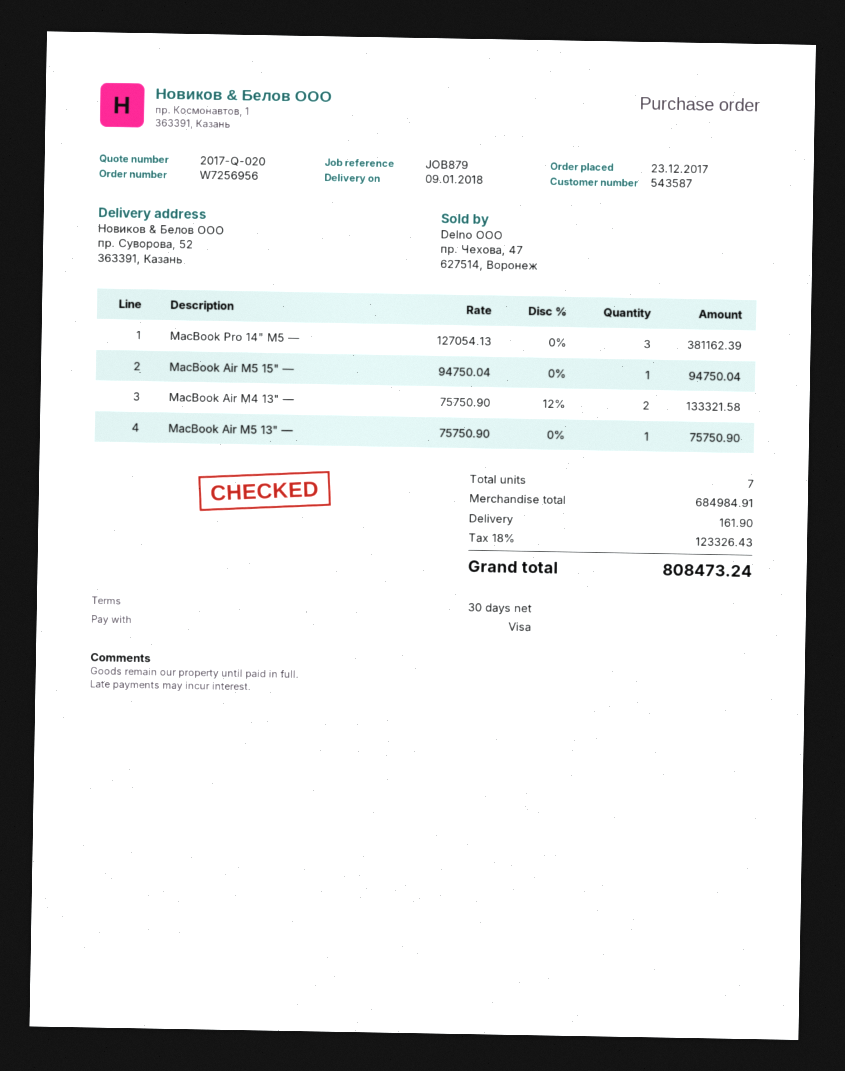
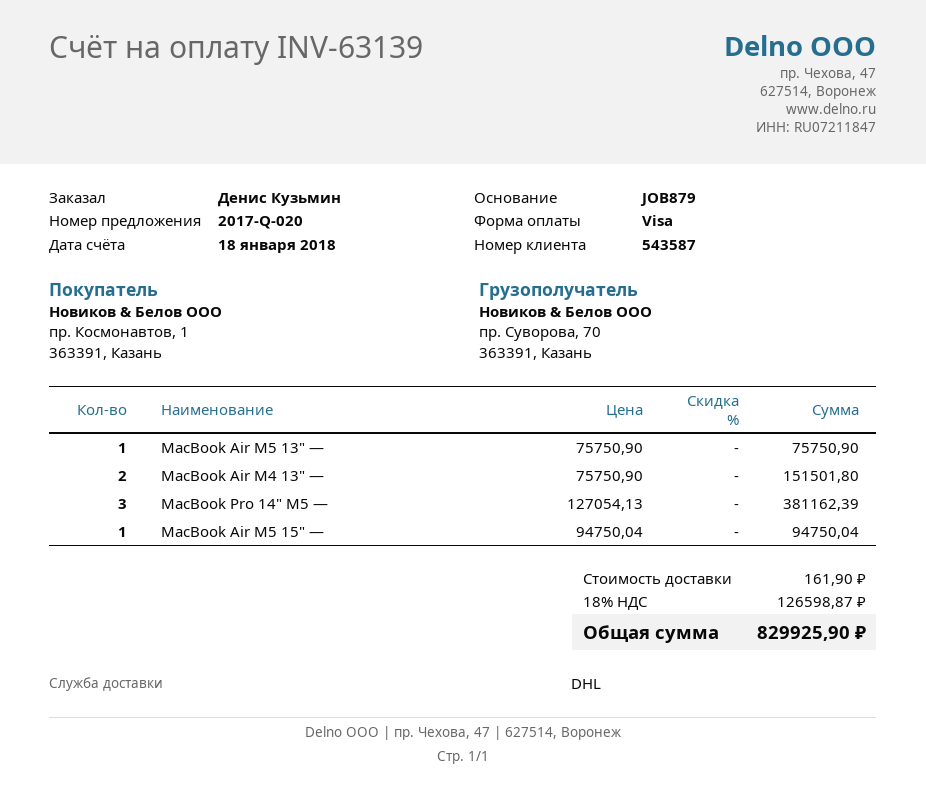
ship to: пр. Суворова, 52, 363391, Казань -> пр. Суворова, 70, 363391, Казань
MacBook Air M4 13" —: 2 x 75750.90 - 12% = 133321.58 -> 2 x 75750.90 = 151501.80
tax: 18% = 123326.43 -> 18% = 126598.87
total: 808473.24 -> 829925.90

